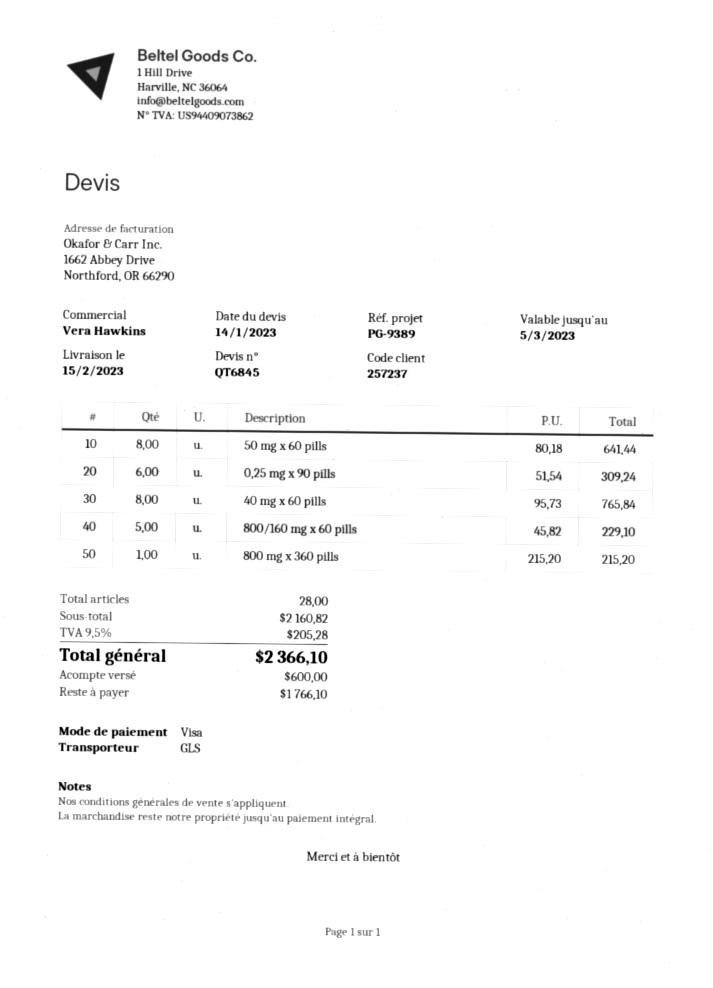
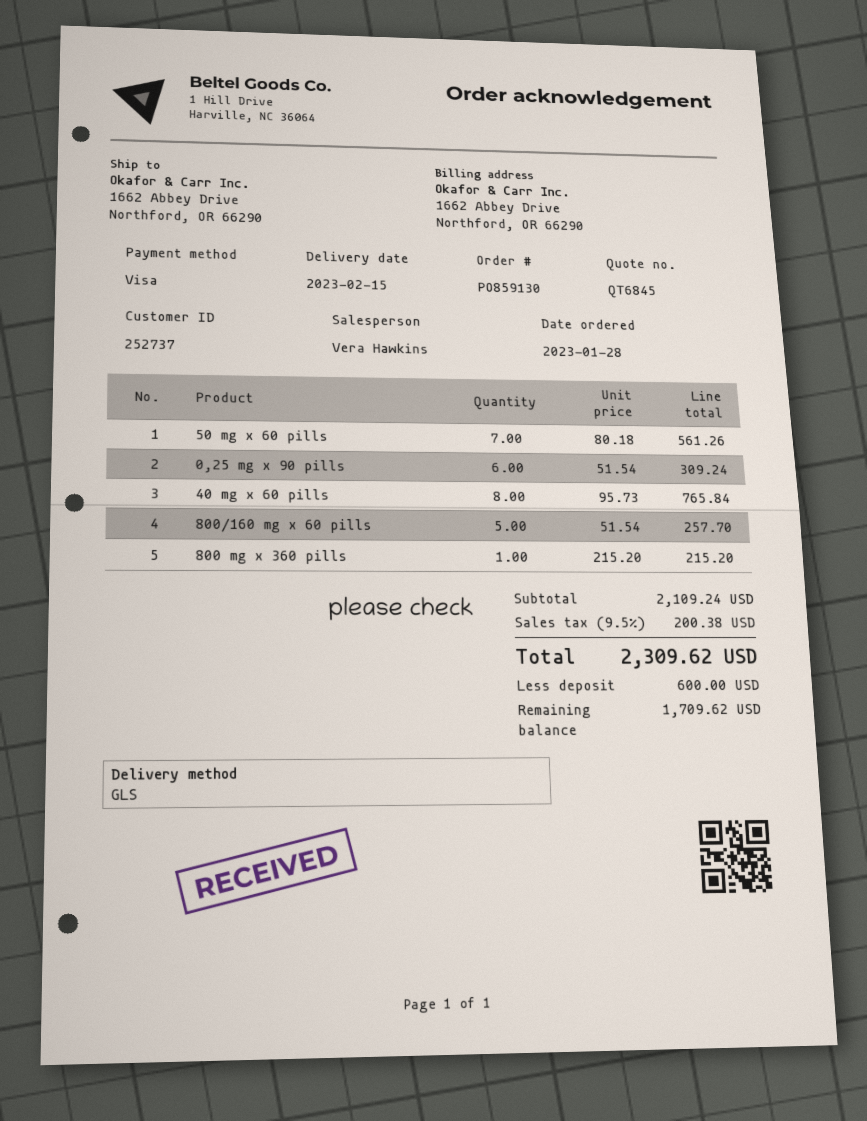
customer number: 257237 -> 252737
50 mg x 60 pills: 8 x 80.18 = 641.44 -> 7 x 80.18 = 561.26
800/160 mg x 60 pills: 5 x 45.82 = 229.10 -> 5 x 51.54 = 257.70
subtotal: 2160.82 -> 2109.24
tax: 9.5% = 205.28 -> 9.5% = 200.38
total: 2366.10 -> 2309.62
balance: 1766.10 -> 1709.62

